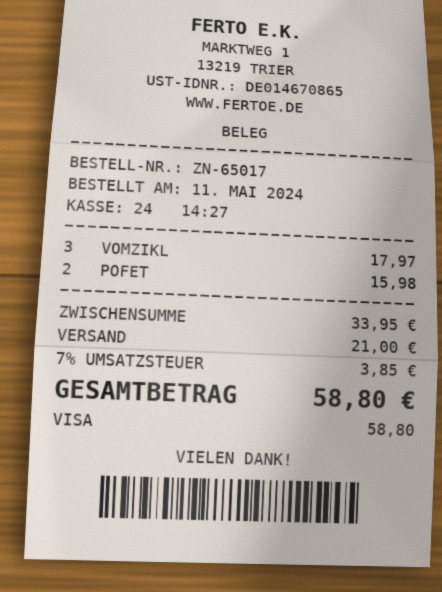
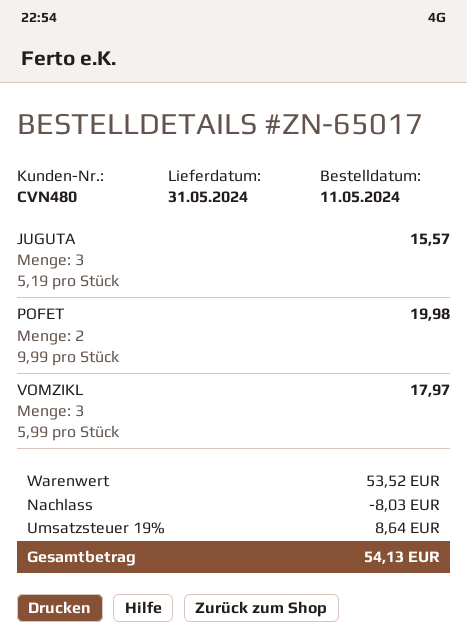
POFET: 2 for 15.98 -> 2 for 19.98
JUGUTA: none -> 3 for 15.57
subtotal: 33.95 -> 53.52
discount: none -> 8.03
shipping: 21.00 -> none
tax: 7% = 3.85 -> 19% = 8.64
total: 58.80 -> 54.13

